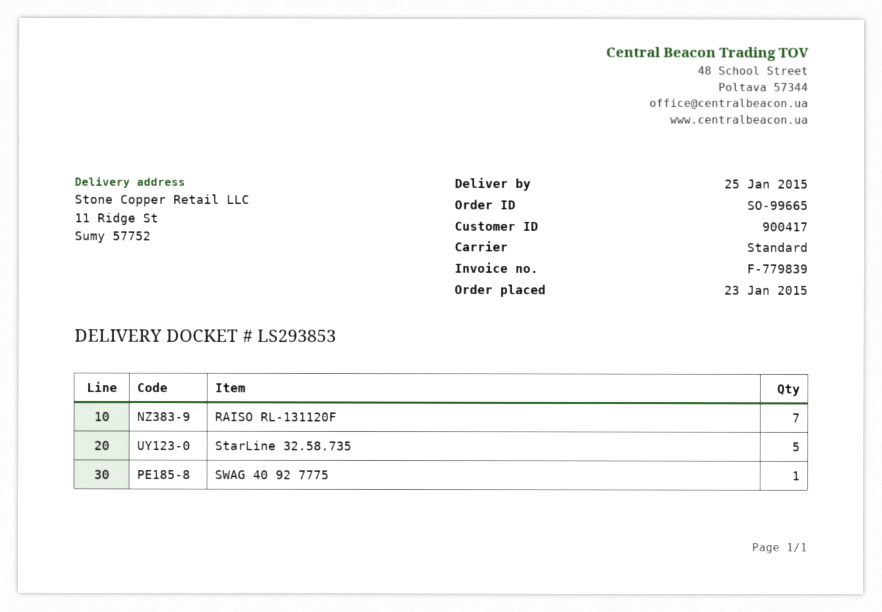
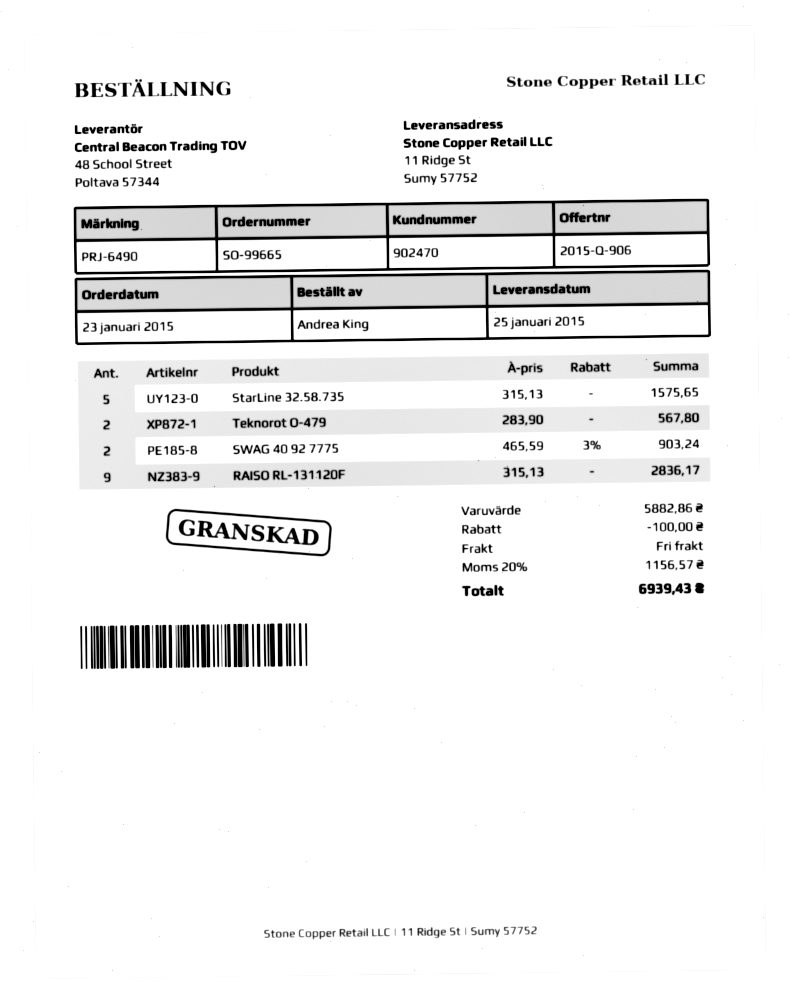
customer number: 900417 -> 902470
RAISO RL-131120F: 7 -> 9
SWAG 40 92 7775: 1 -> 2
Teknorot O-479: none -> 2

